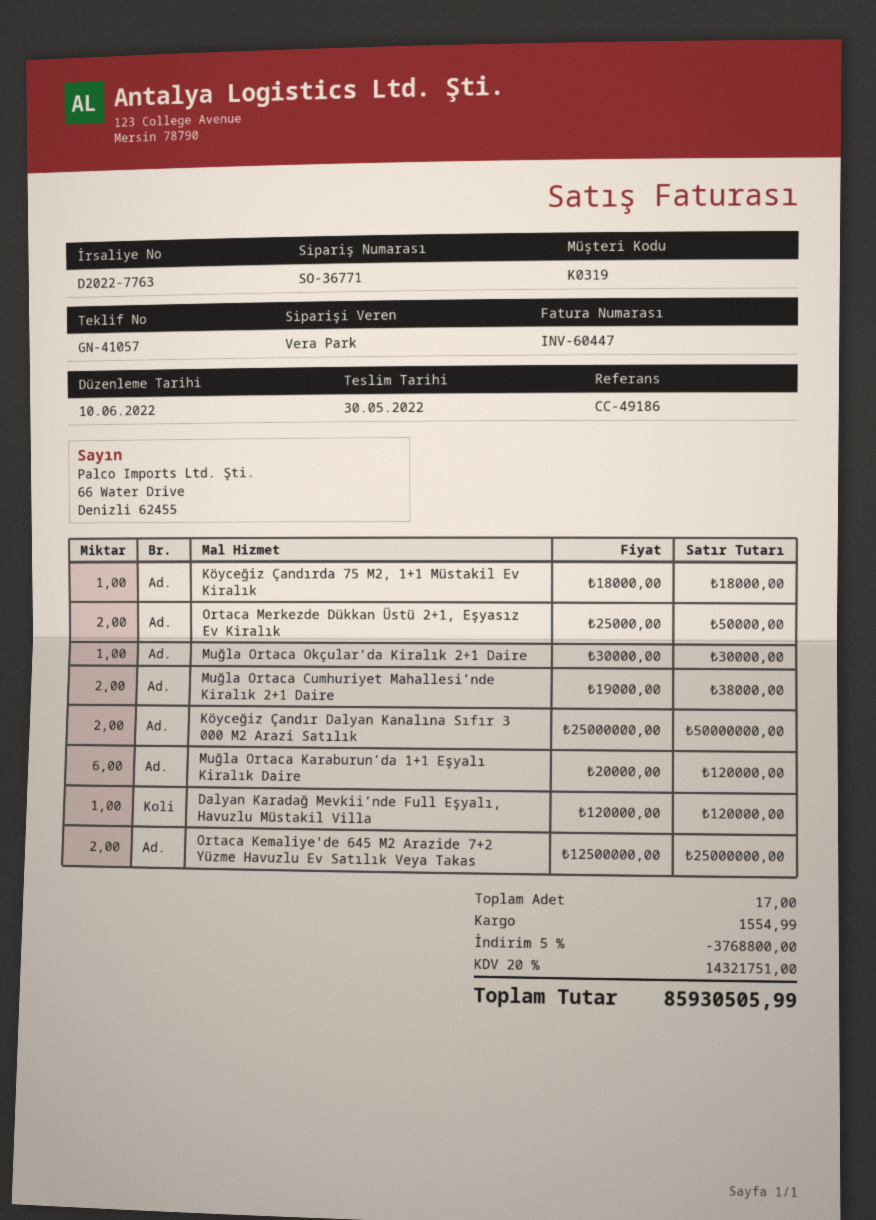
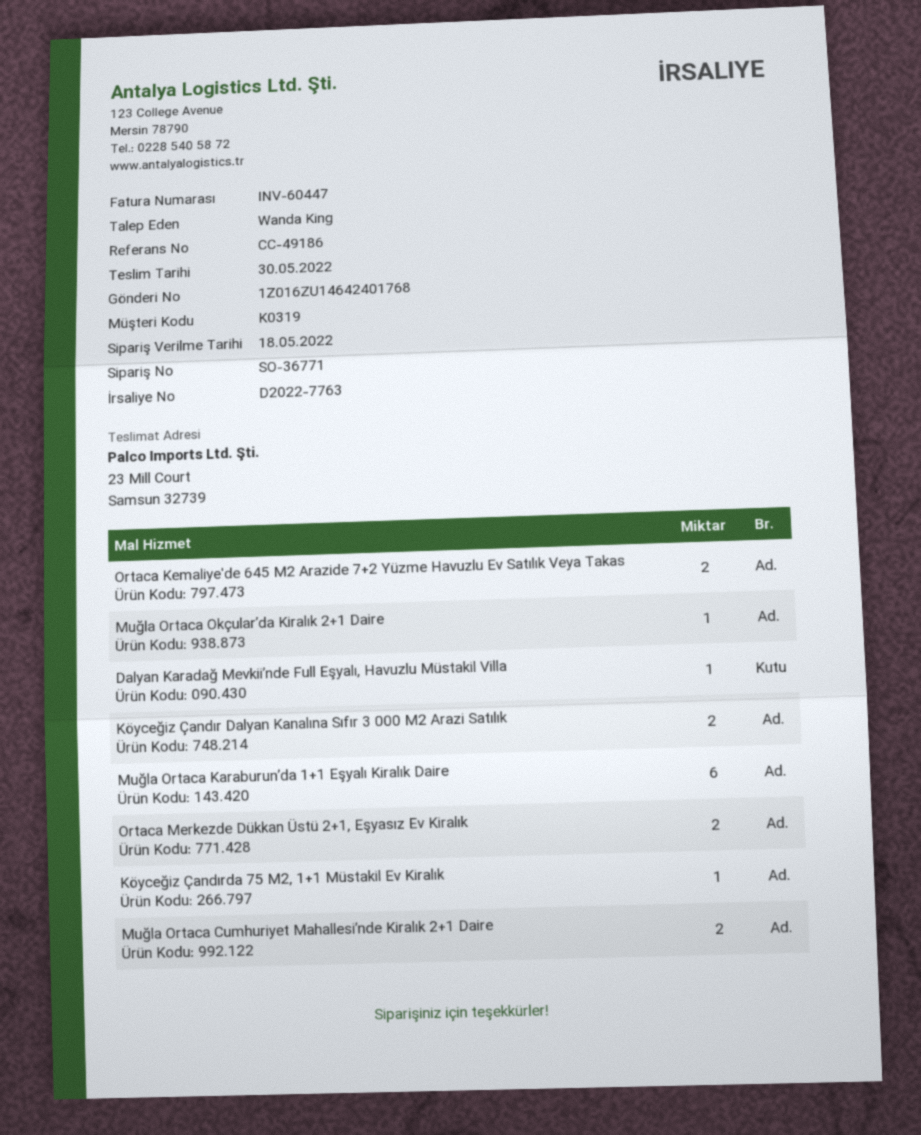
ordered by: Vera Park -> Wanda King

